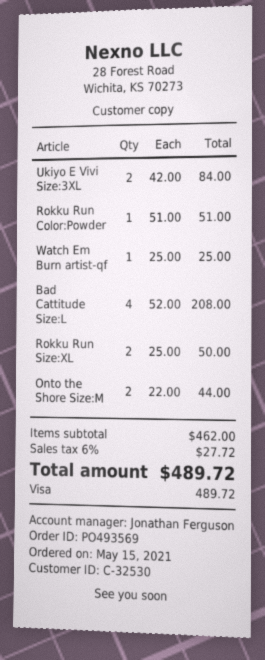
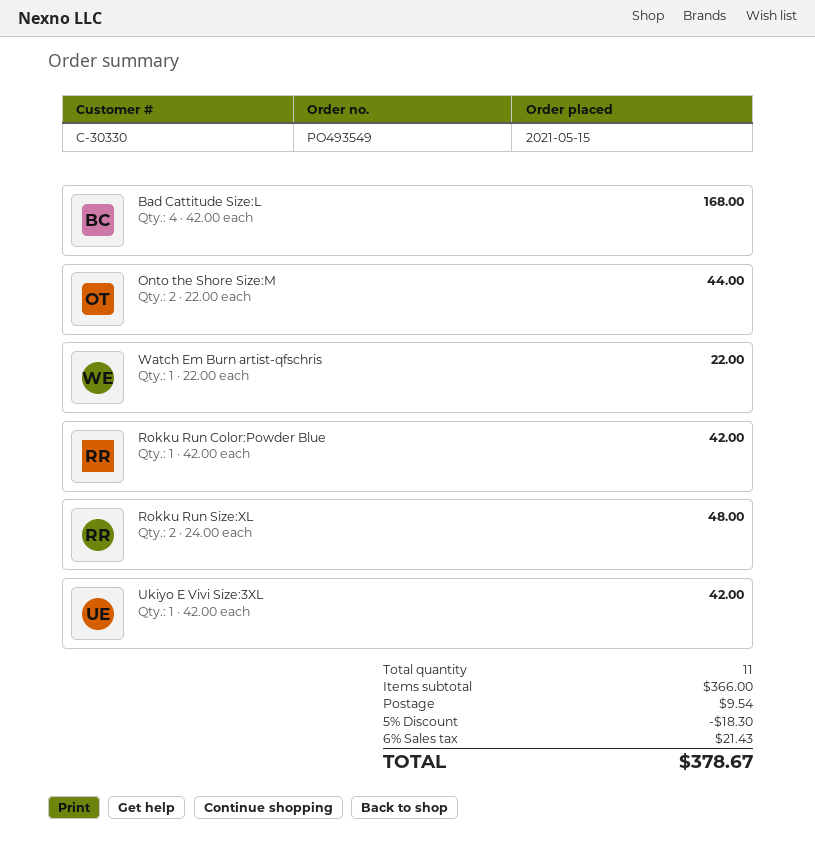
order number: PO493569 -> PO493549
customer number: C-32530 -> C-30330
Ukiyo E Vivi Size:3XL: 2 x 42.00 = 84.00 -> 1 x 42.00 = 42.00
Rokku Run Color:Powder: 1 x 51.00 = 51.00 -> 1 x 42.00 = 42.00
Watch Em Burn artist-qf: 1 x 25.00 = 25.00 -> 1 x 22.00 = 22.00
Bad Cattitude Size:L: 4 x 52.00 = 208.00 -> 4 x 42.00 = 168.00
Rokku Run Size:XL: 2 x 25.00 = 50.00 -> 2 x 24.00 = 48.00
subtotal: 462.00 -> 366.00
discount: none -> 5% = 18.30
shipping: none -> 9.54
tax: 6% = 27.72 -> 6% = 21.43
total: 489.72 -> 378.67

